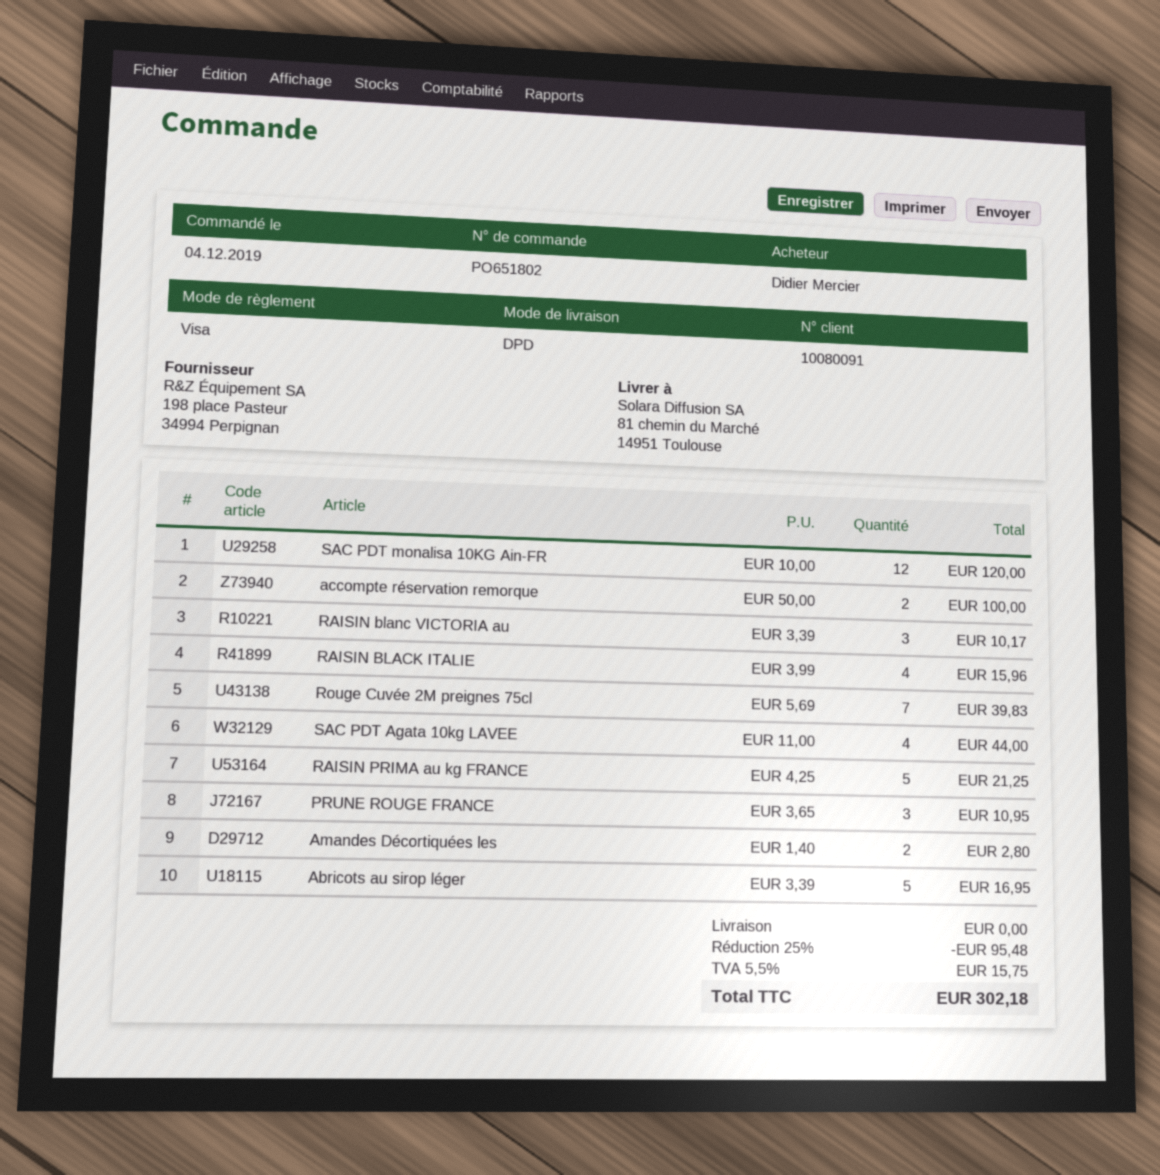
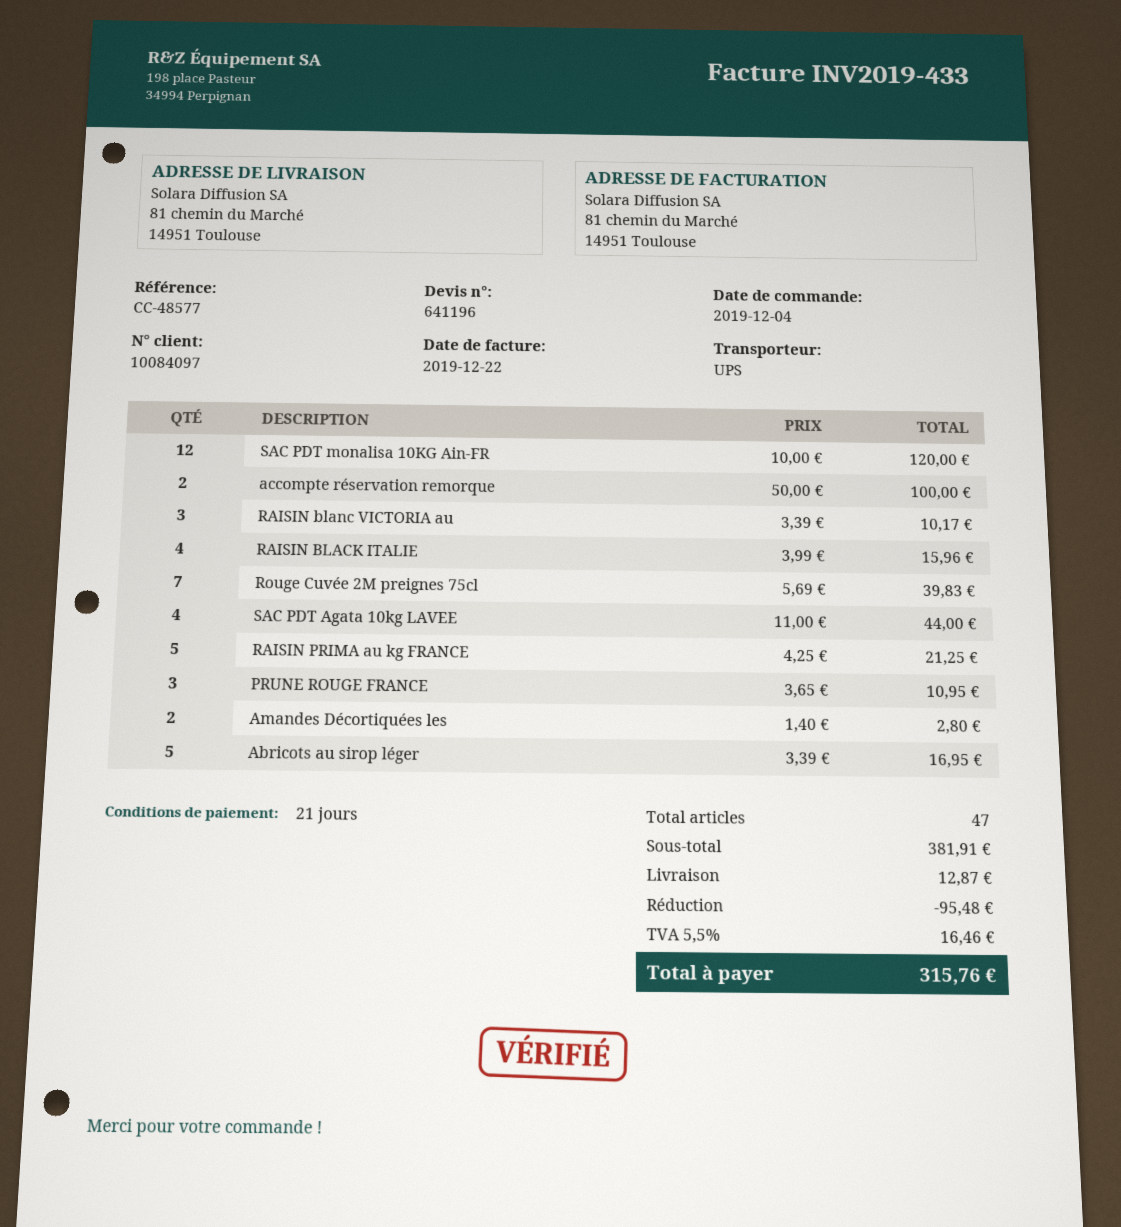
customer number: 10080091 -> 10084097
shipping method: DPD -> UPS
shipping: 0.00 -> 12.87
tax: 5.5% = 15.75 -> 5.5% = 16.46
total: 302.18 -> 315.76

